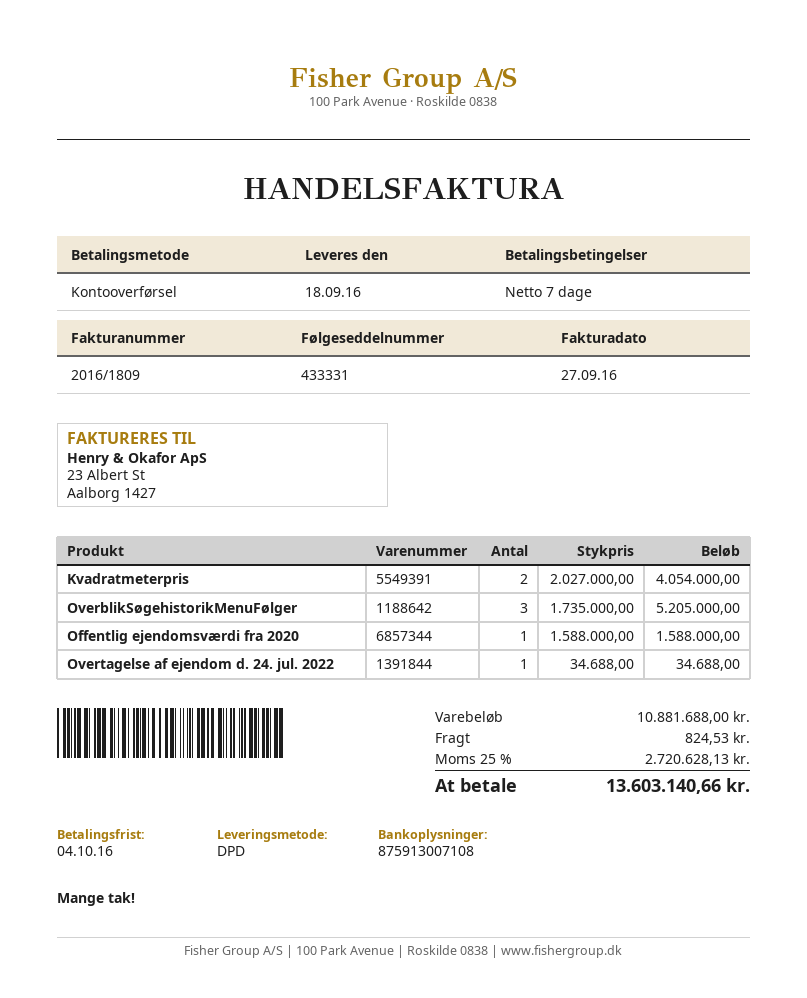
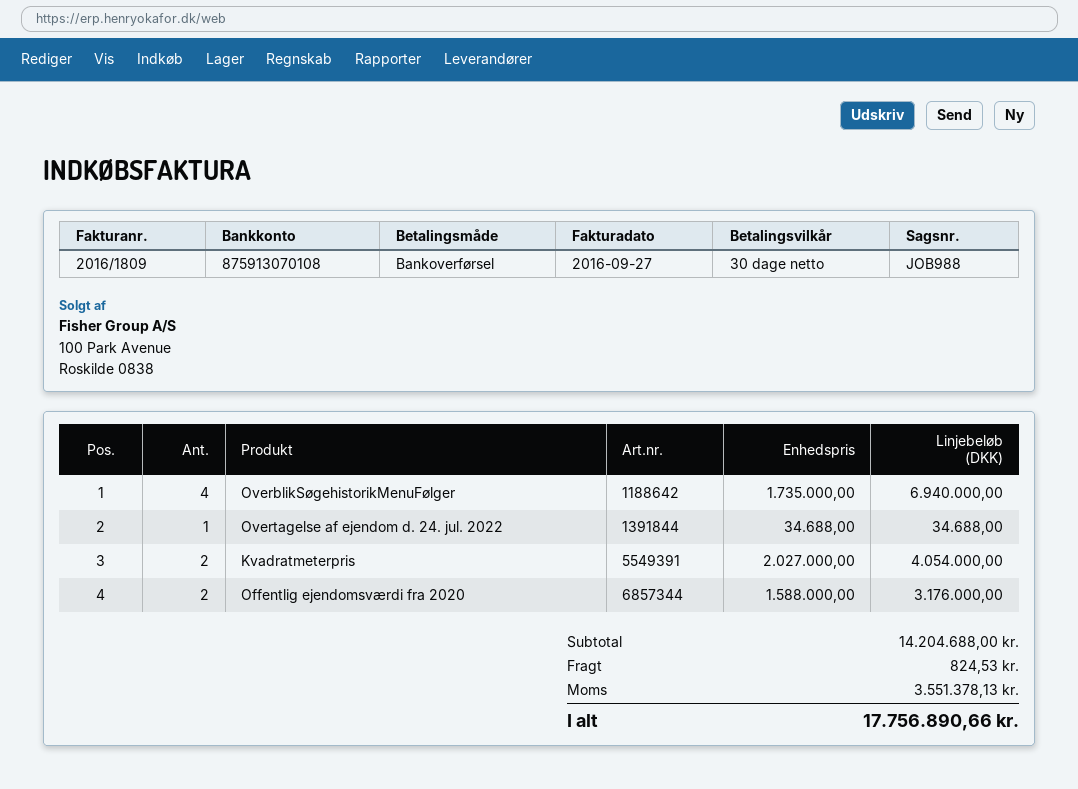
payment terms: 7 days -> 30 days
bank account: 875913007108 -> 875913070108
OverblikSøgehistorikMenuFølger: 3 x 1735000.00 = 5205000.00 -> 4 x 1735000.00 = 6940000.00
Offentlig ejendomsværdi fra 2020: 1 x 1588000.00 = 1588000.00 -> 2 x 1588000.00 = 3176000.00
subtotal: 10881688.00 -> 14204688.00
tax: 2720628.13 -> 3551378.13
total: 13603140.66 -> 17756890.66

